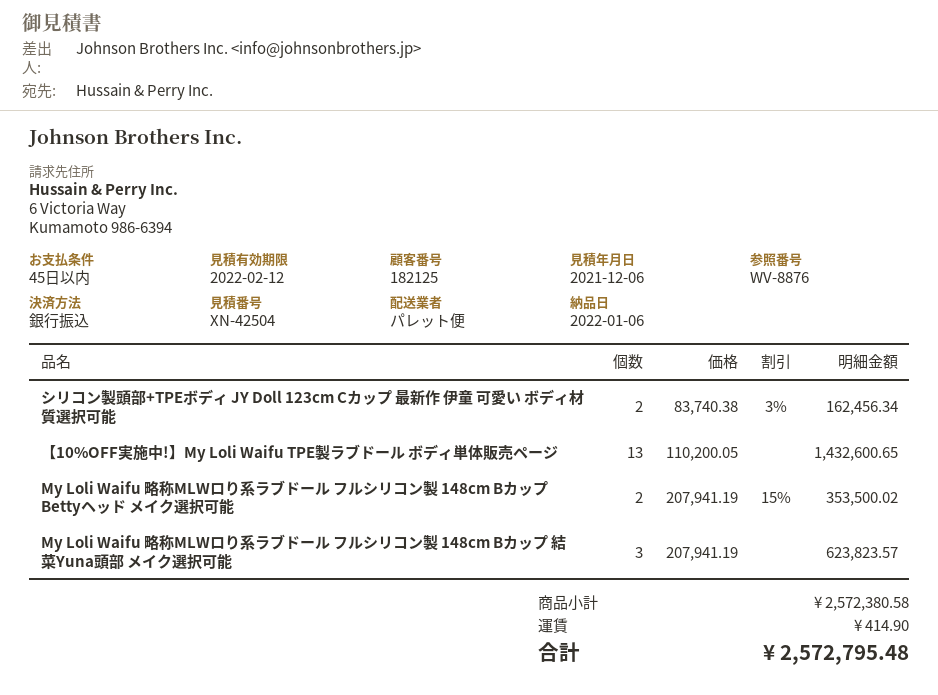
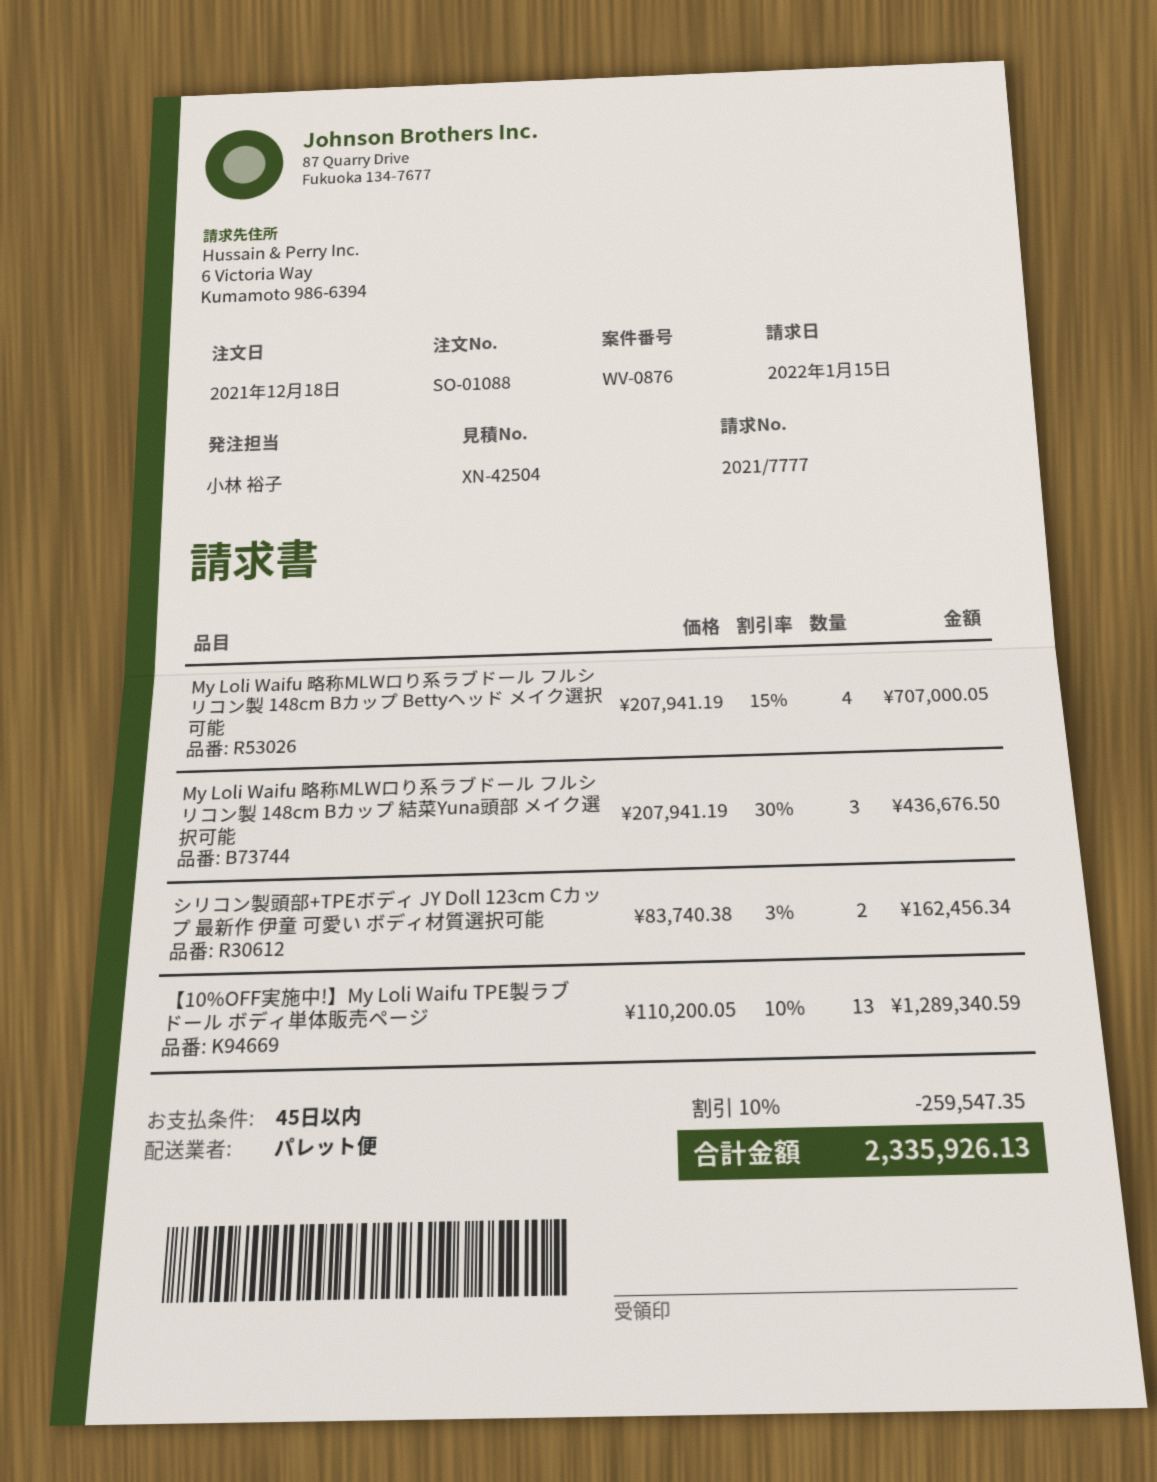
reference: WV-8876 -> WV-0876
【10%OFF実施中!】My Loli Waifu TPE製ラブドール ボディ単体販売ページ: 13 x 110200.05 = 1432600.65 -> 13 x 110200.05 - 10% = 1289340.59
My Loli Waifu 略称MLWロり系ラブドール フルシリコン製 148cm Bカップ Bettyヘッド メイク選択可能: 2 x 207941.19 - 15% = 353500.02 -> 4 x 207941.19 - 15% = 707000.05
My Loli Waifu 略称MLWロり系ラブドール フルシリコン製 148cm Bカップ 結菜Yuna頭部 メイク選択可能: 3 x 207941.19 = 623823.57 -> 3 x 207941.19 - 30% = 436676.50
discount: none -> 10% = 259547.35
shipping: 414.90 -> none
total: 2572795.48 -> 2335926.13

